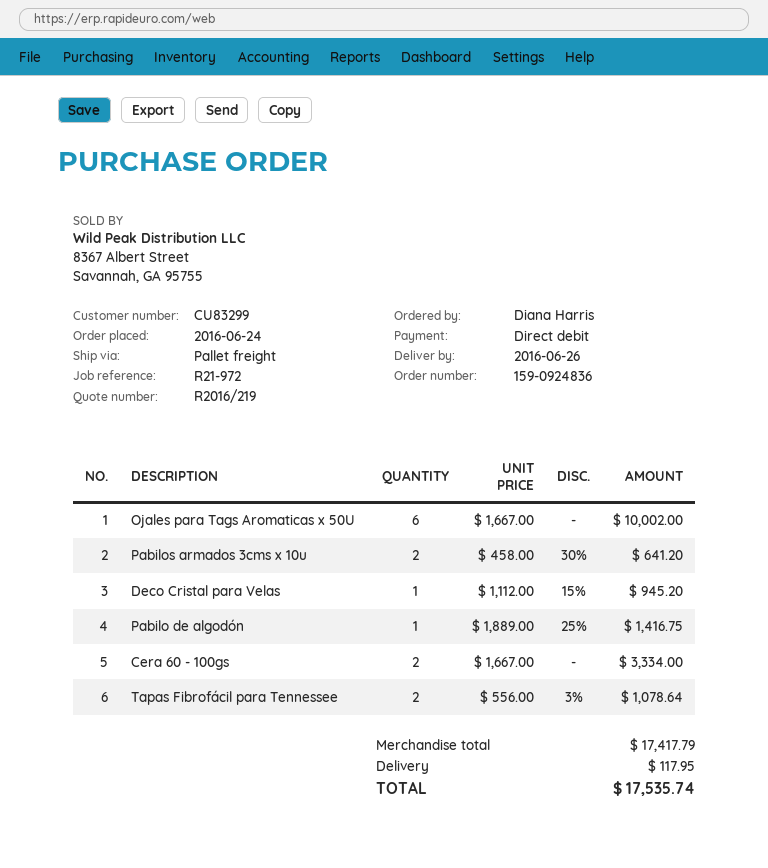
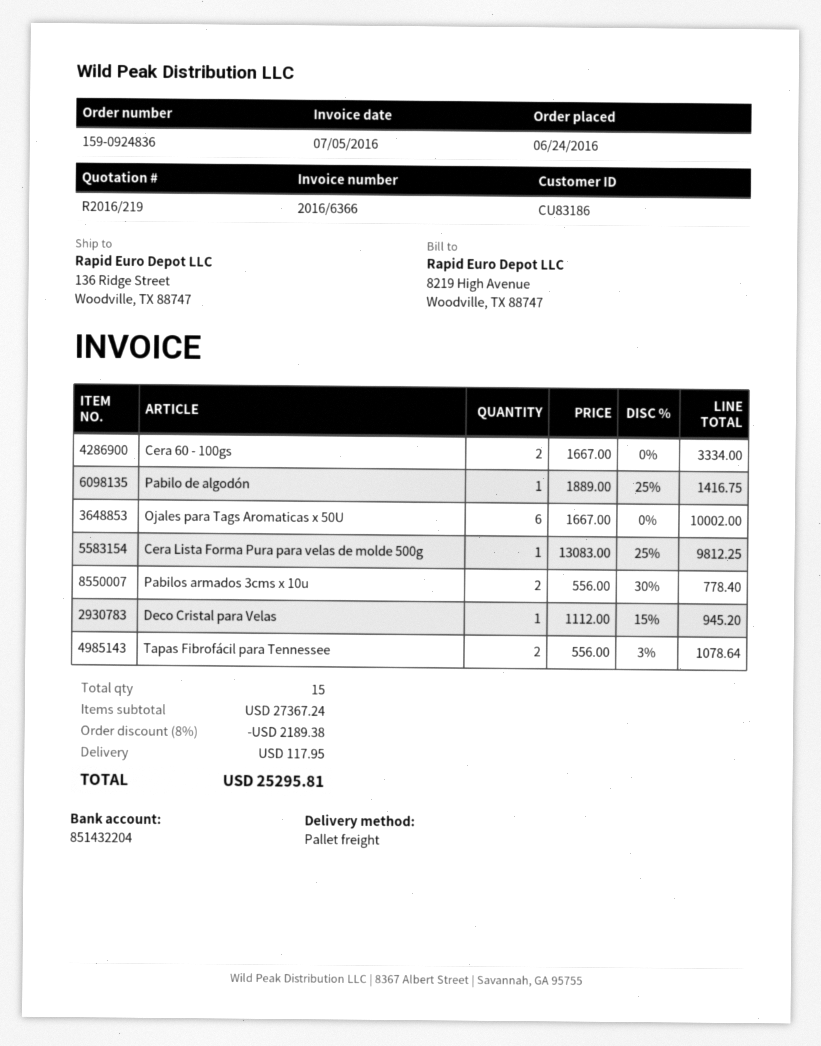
customer number: CU83299 -> CU83186
Pabilos armados 3cms x 10u: 2 x 458.00 - 30% = 641.20 -> 2 x 556.00 - 30% = 778.40
Cera Lista Forma Pura para velas de molde 500g: none -> 1 x 13083.00 - 25% = 9812.25
subtotal: 17417.79 -> 27367.24
discount: none -> 8% = 2189.38
total: 17535.74 -> 25295.81

